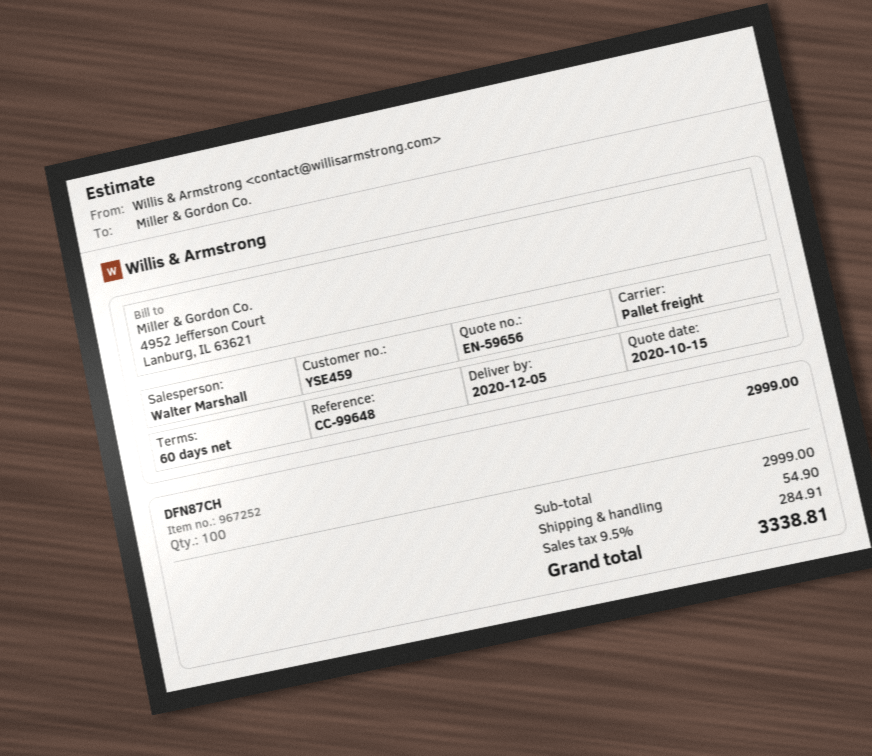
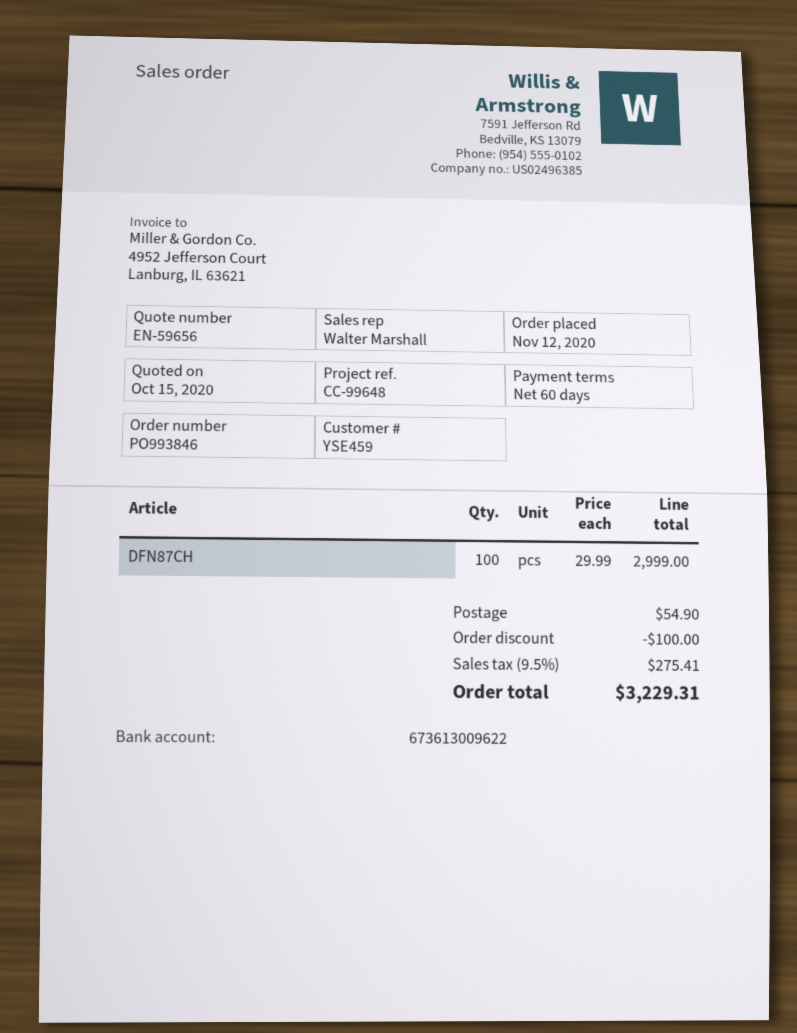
discount: none -> 100.00
tax: 9.5% = 284.91 -> 9.5% = 275.41
total: 3338.81 -> 3229.31

